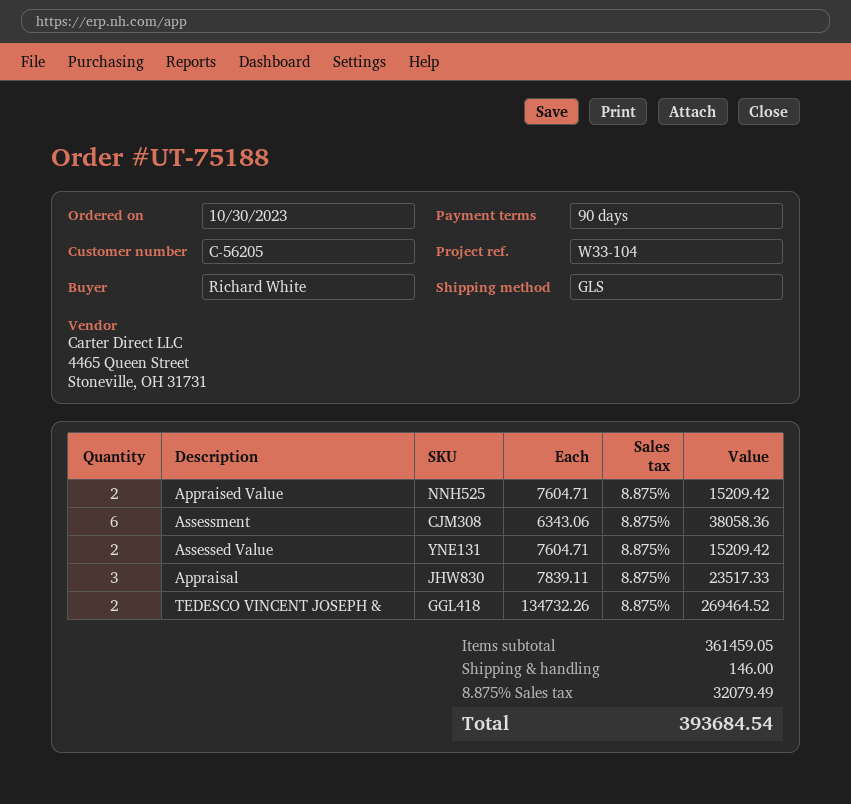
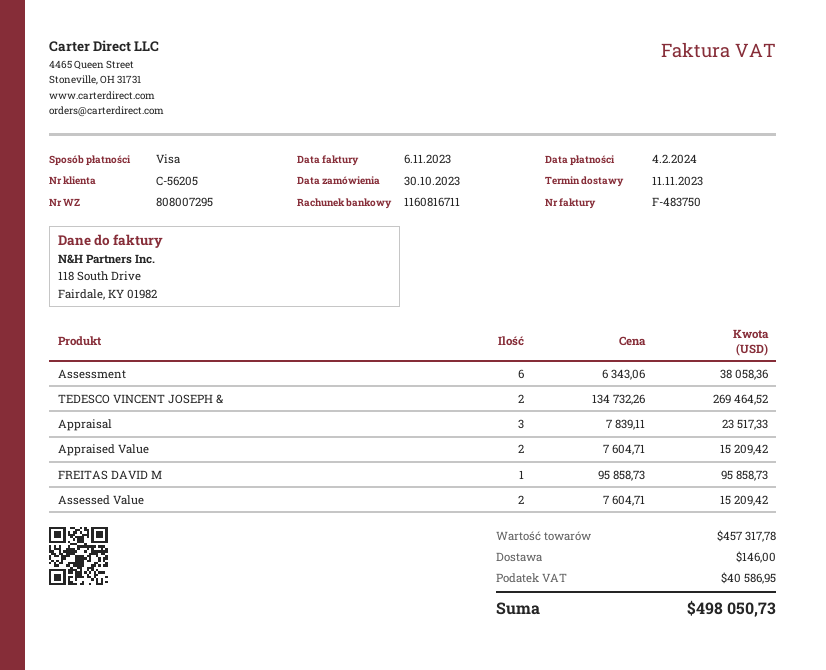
FREITAS DAVID M: none -> 1 x 95858.73 = 95858.73
subtotal: 361459.05 -> 457317.78
tax: 32079.49 -> 40586.95
total: 393684.54 -> 498050.73

